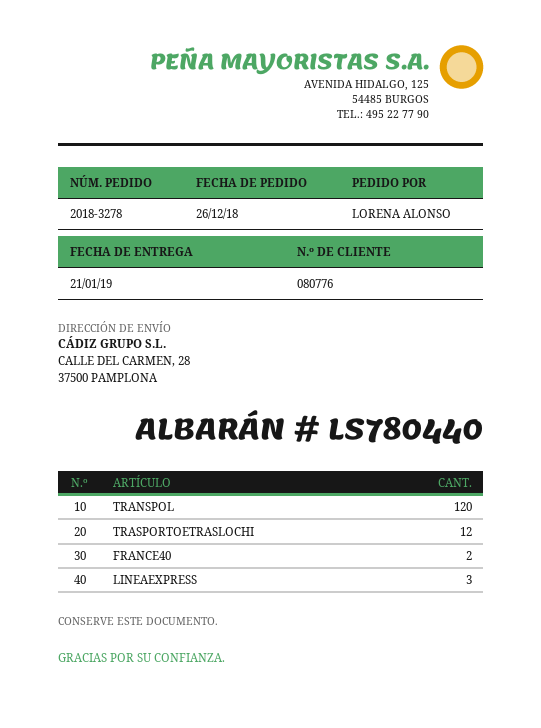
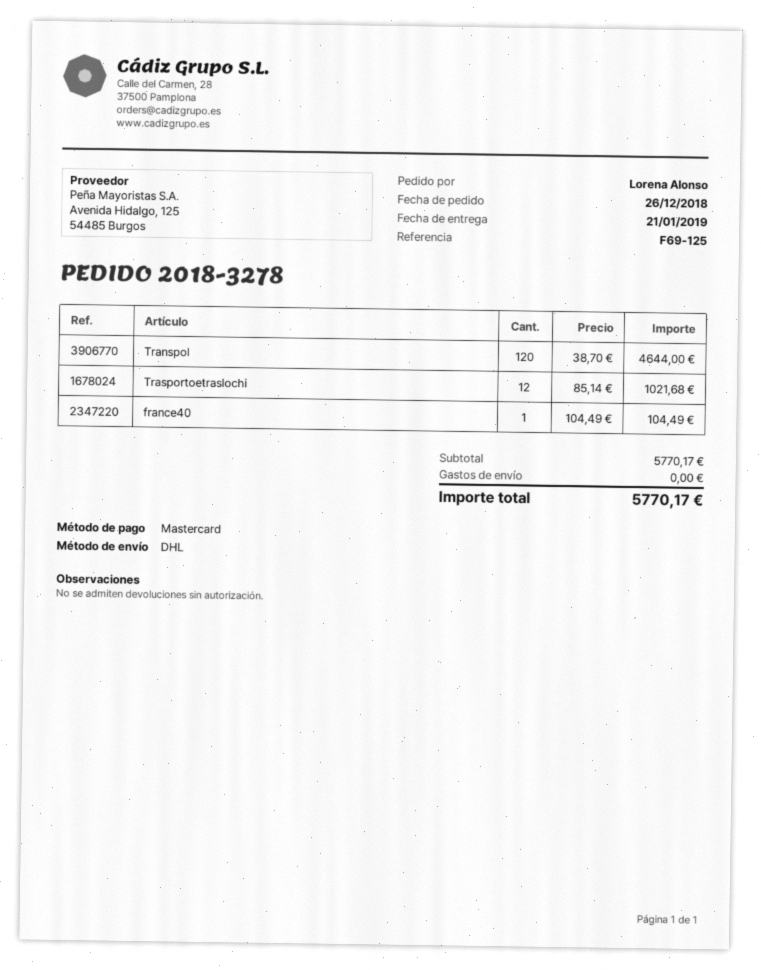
FRANCE40: 2 -> 1
LINEAEXPRESS: 3 -> none

